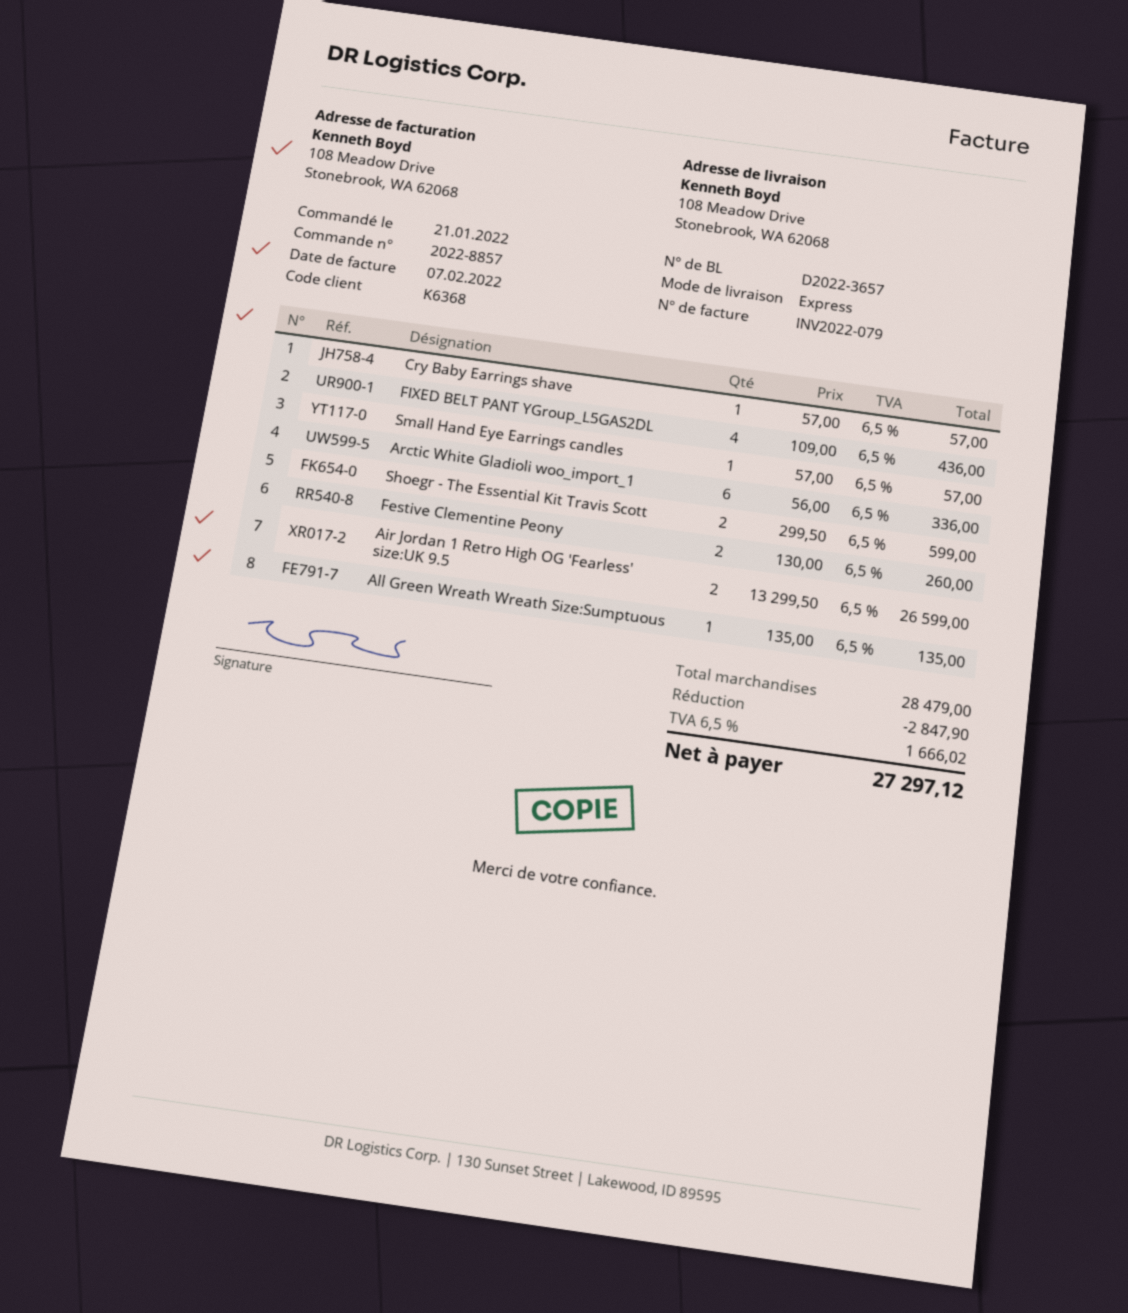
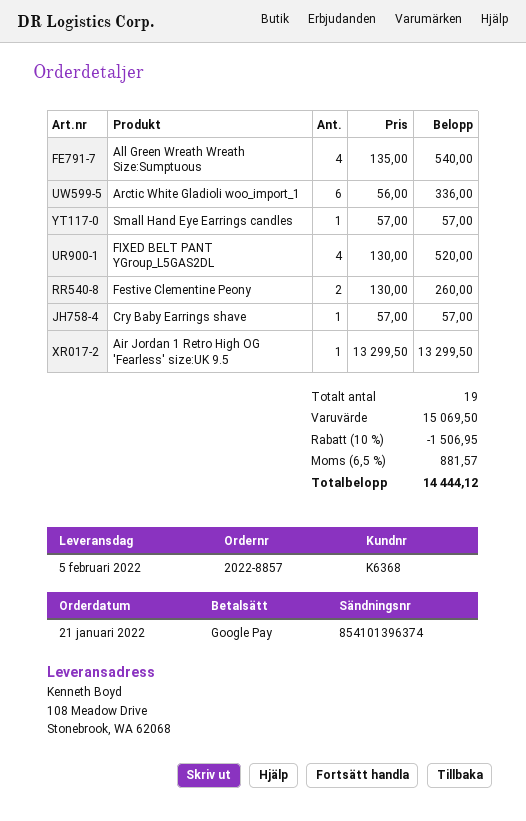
FIXED BELT PANT YGroup_L5GAS2DL: 4 x 109.00 = 436.00 -> 4 x 130.00 = 520.00
Shoegr - The Essential Kit Travis Scott: 2 x 299.50 = 599.00 -> none
Air Jordan 1 Retro High OG 'Fearless' size:UK 9.5: 2 x 13299.50 = 26599.00 -> 1 x 13299.50 = 13299.50
All Green Wreath Wreath Size:Sumptuous: 1 x 135.00 = 135.00 -> 4 x 135.00 = 540.00
subtotal: 28479.00 -> 15069.50
discount: 2847.90 -> 1506.95
tax: 6.5% = 1666.02 -> 6.5% = 881.57
total: 27297.12 -> 14444.12

